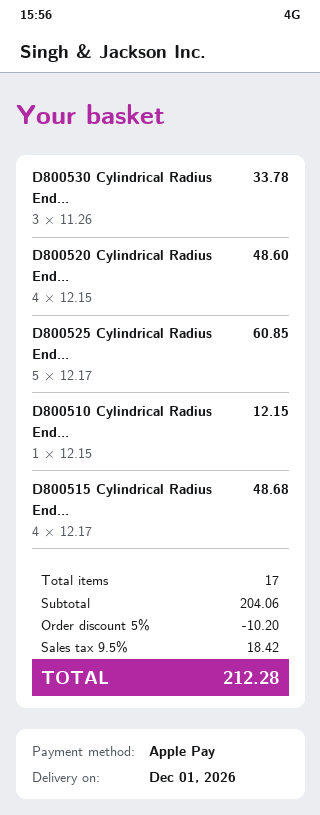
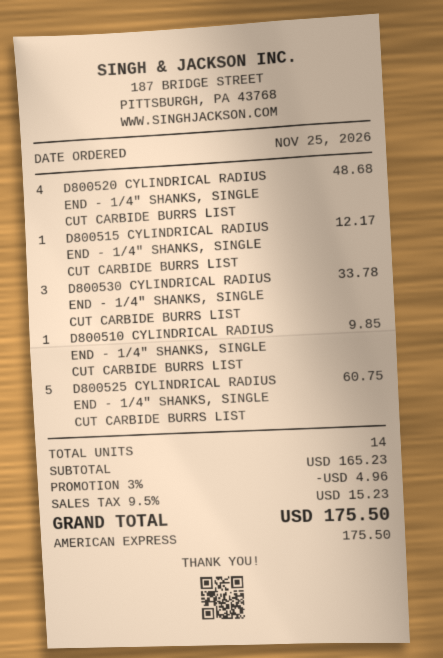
payment method: Apple Pay -> American Express
D800520 Cylindrical Radius End...: 4 for 48.60 -> 4 for 48.68
D800525 Cylindrical Radius End...: 5 for 60.85 -> 5 for 60.75
D800510 Cylindrical Radius End...: 1 for 12.15 -> 1 for 9.85
D800515 Cylindrical Radius End...: 4 for 48.68 -> 1 for 12.17
total quantity: 17 -> 14
subtotal: 204.06 -> 165.23
discount: 5% = 10.20 -> 3% = 4.96
tax: 9.5% = 18.42 -> 9.5% = 15.23
total: 212.28 -> 175.50

